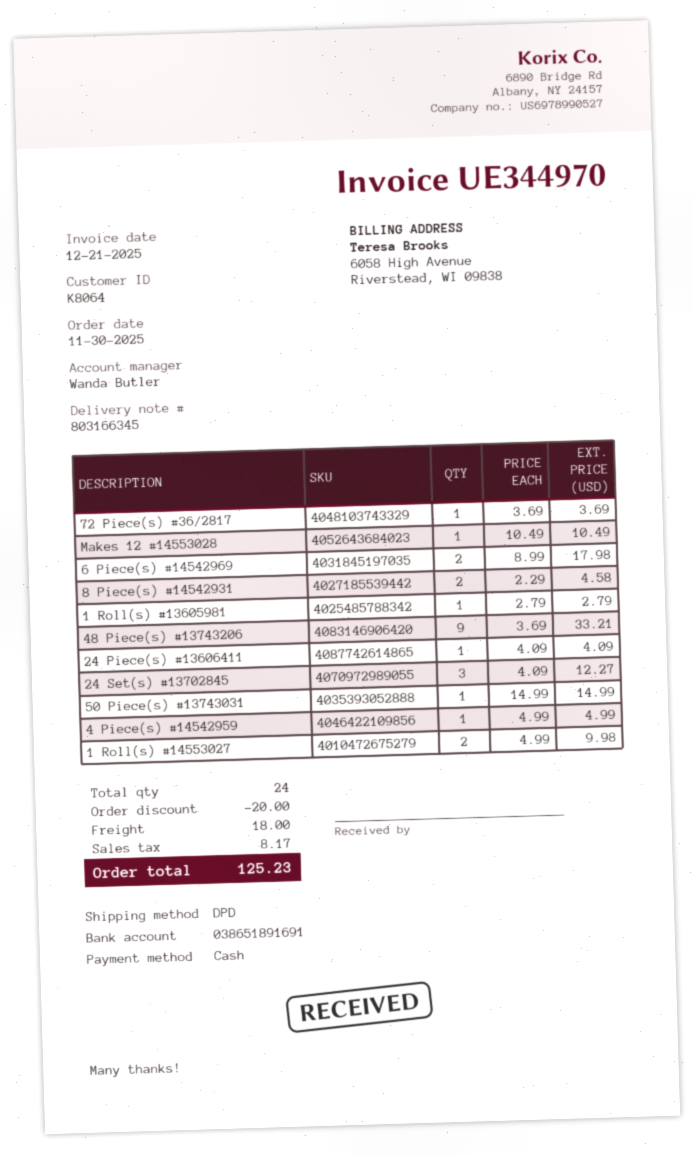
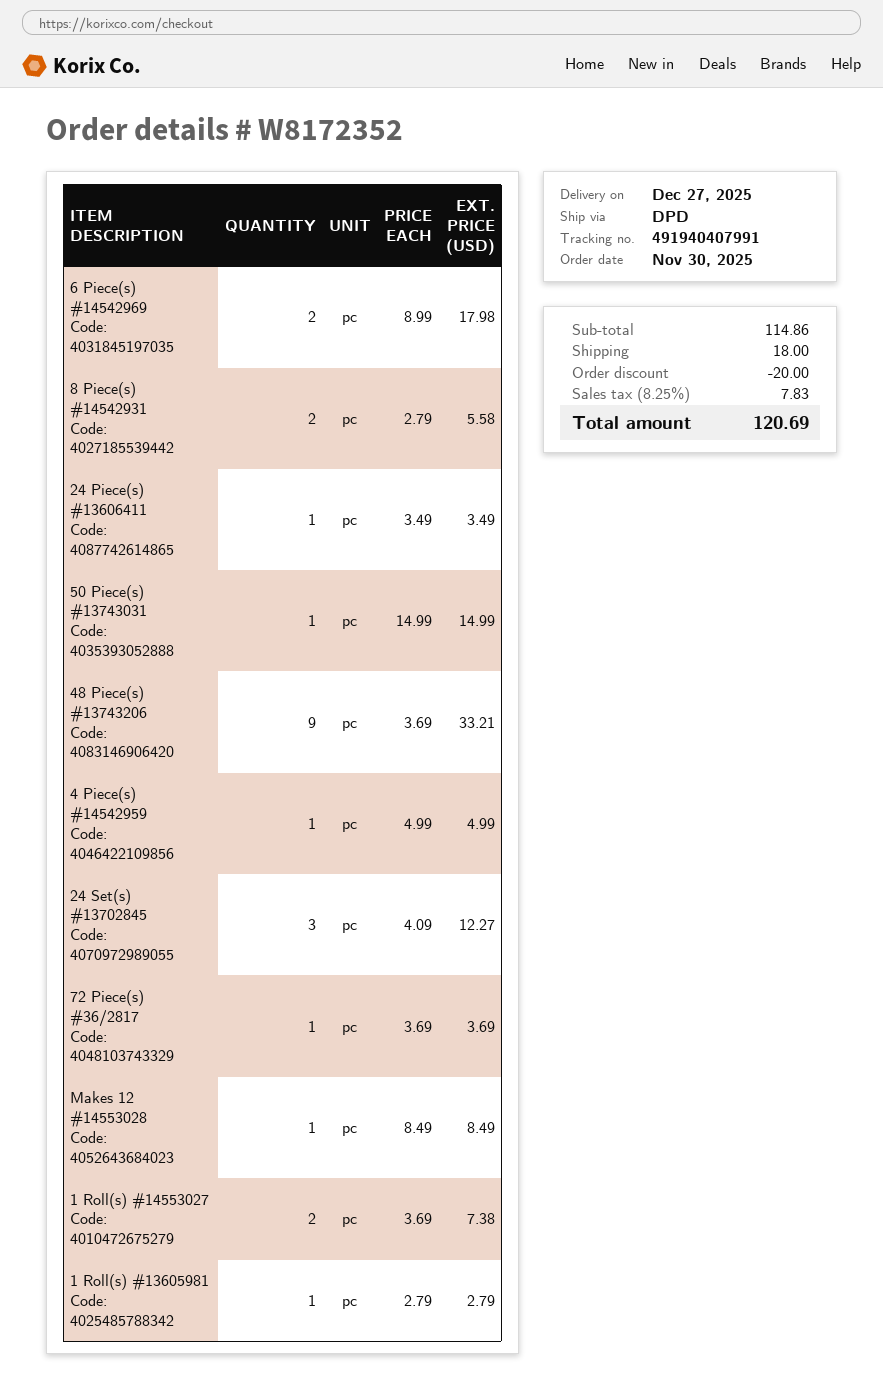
Makes 12 #14553028: 1 x 10.49 = 10.49 -> 1 x 8.49 = 8.49
8 Piece(s) #14542931: 2 x 2.29 = 4.58 -> 2 x 2.79 = 5.58
24 Piece(s) #13606411: 1 x 4.09 = 4.09 -> 1 x 3.49 = 3.49
1 Roll(s) #14553027: 2 x 4.99 = 9.98 -> 2 x 3.69 = 7.38
tax: 8.17 -> 7.83
total: 125.23 -> 120.69

